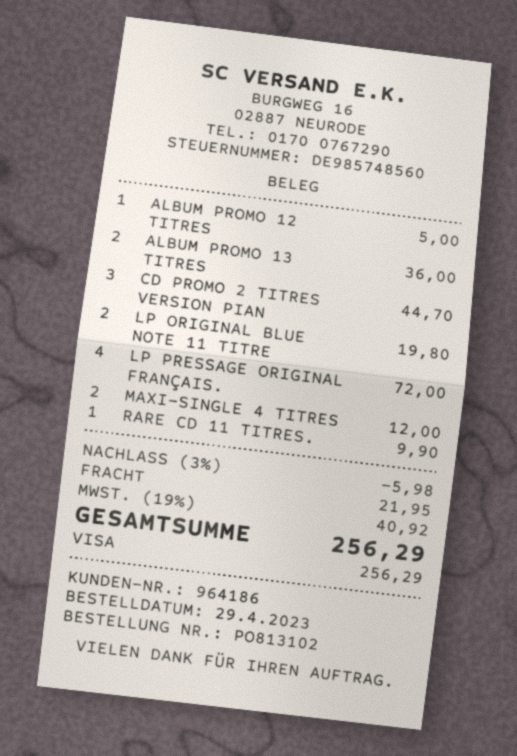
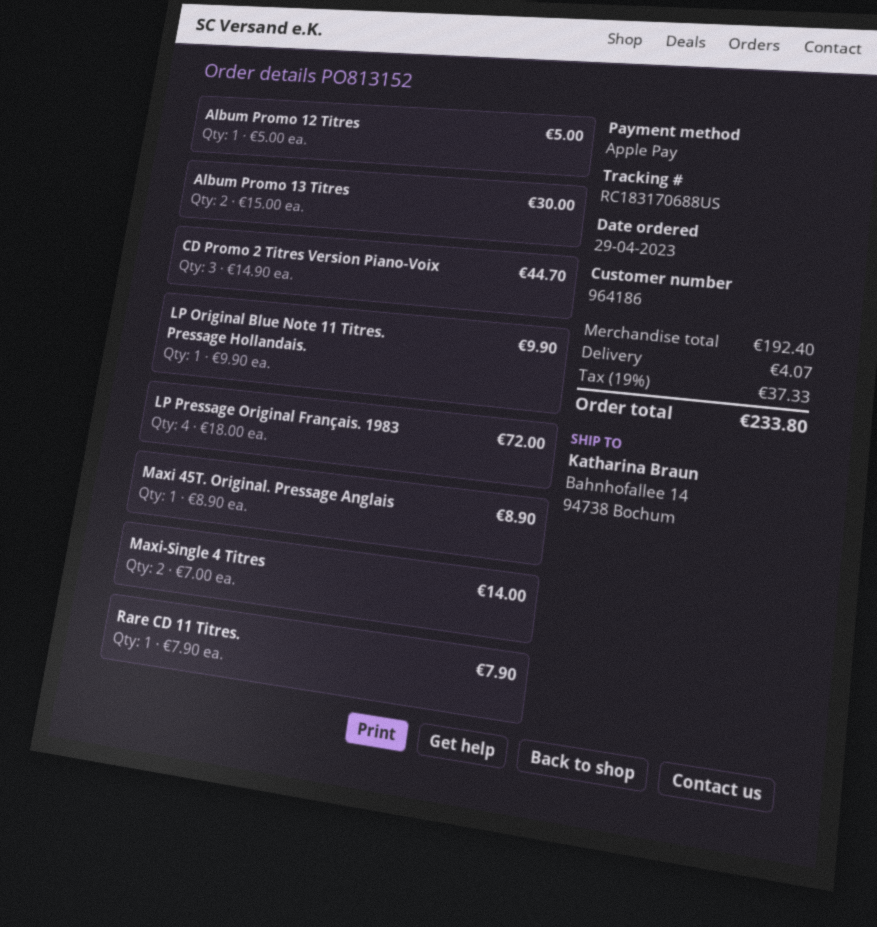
order number: PO813102 -> PO813152
payment method: Visa -> Apple Pay
ALBUM PROMO 13 TITRES: 2 for 36.00 -> 2 for 30.00
LP ORIGINAL BLUE NOTE 11 TITRE: 2 for 19.80 -> 1 for 9.90
MAXI-SINGLE 4 TITRES: 2 for 12.00 -> 2 for 14.00
RARE CD 11 TITRES.: 1 for 9.90 -> 1 for 7.90
Maxi 45T. Original. Pressage Anglais: none -> 1 for 8.90
discount: 3% = 5.98 -> none
shipping: 21.95 -> 4.07
tax: 19% = 40.92 -> 19% = 37.33
total: 256.29 -> 233.80

